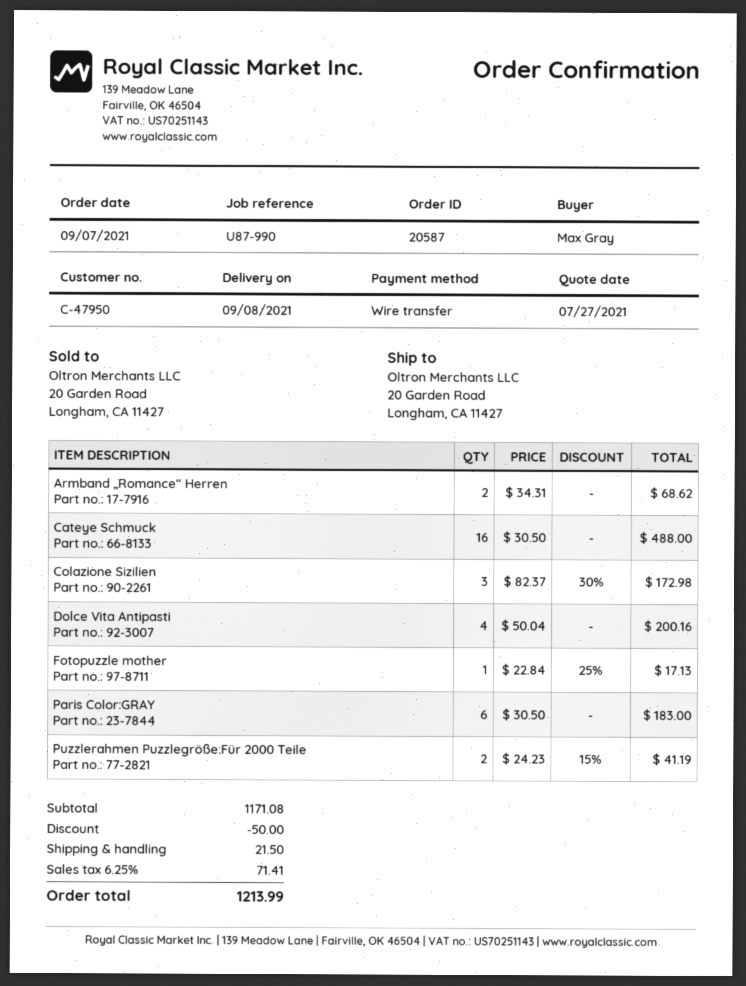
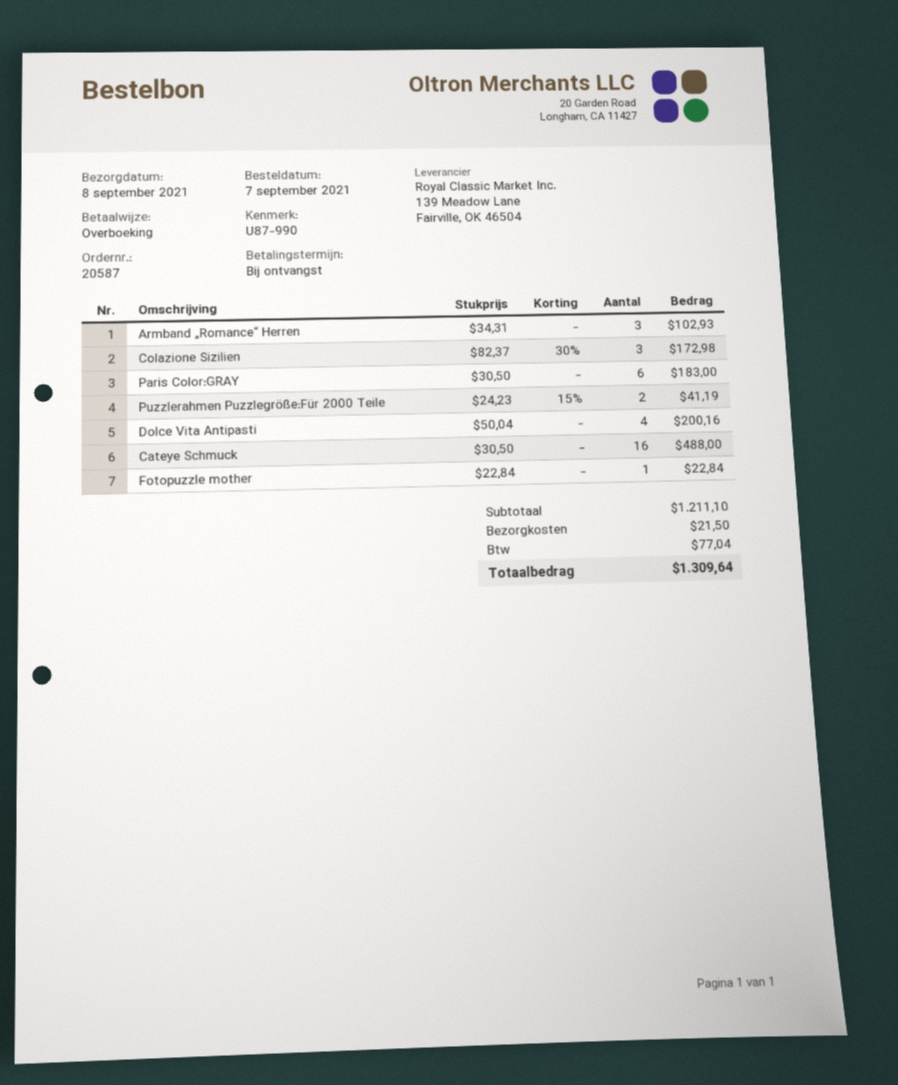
Armband „Romance“ Herren: 2 x 34.31 = 68.62 -> 3 x 34.31 = 102.93
Fotopuzzle mother: 1 x 22.84 - 25% = 17.13 -> 1 x 22.84 = 22.84
subtotal: 1171.08 -> 1211.10
discount: 50.00 -> none
tax: 71.41 -> 77.04
total: 1213.99 -> 1309.64

